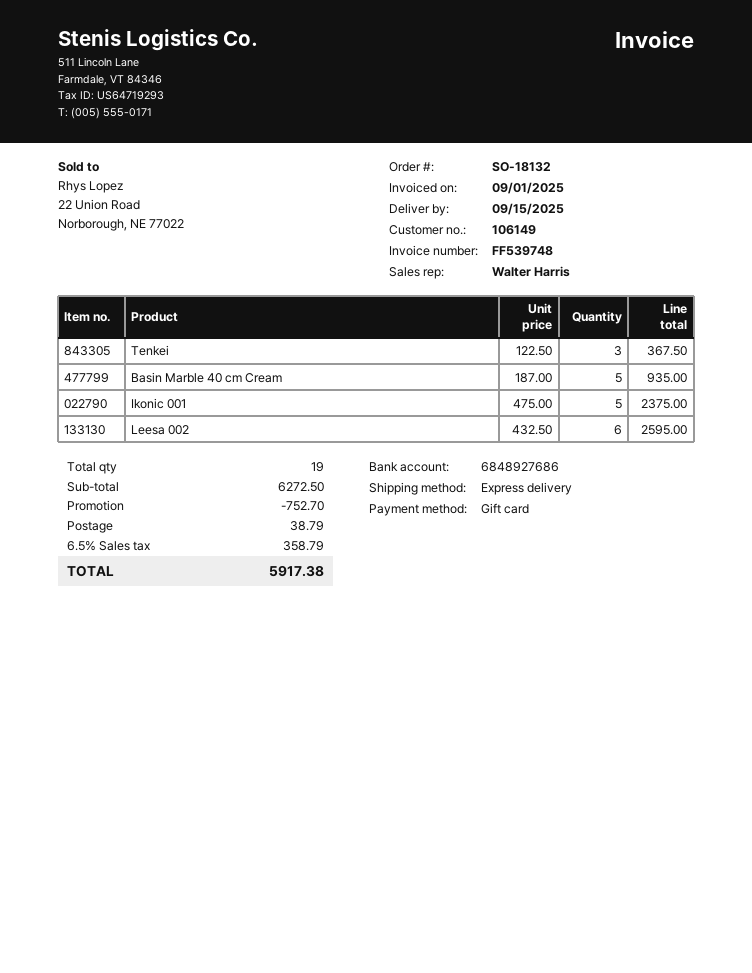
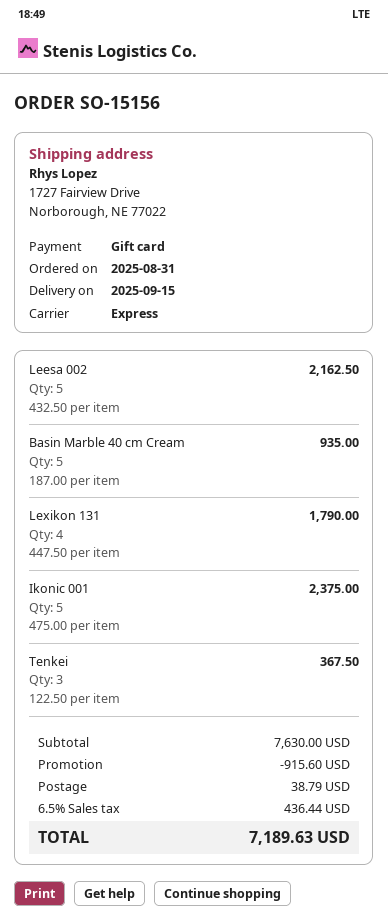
order number: SO-18132 -> SO-15156
Leesa 002: 6 x 432.50 = 2595.00 -> 5 x 432.50 = 2162.50
Lexikon 131: none -> 4 x 447.50 = 1790.00
subtotal: 6272.50 -> 7630.00
discount: 752.70 -> 915.60
tax: 6.5% = 358.79 -> 6.5% = 436.44
total: 5917.38 -> 7189.63

